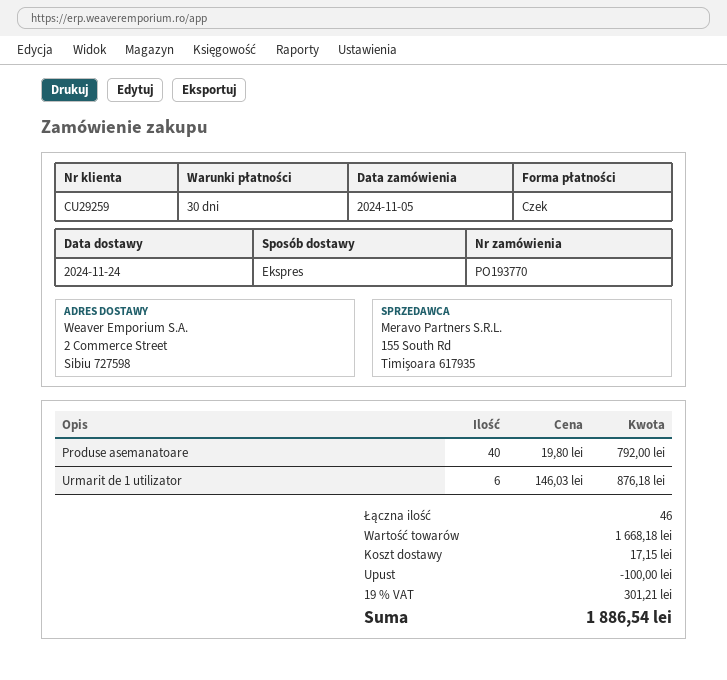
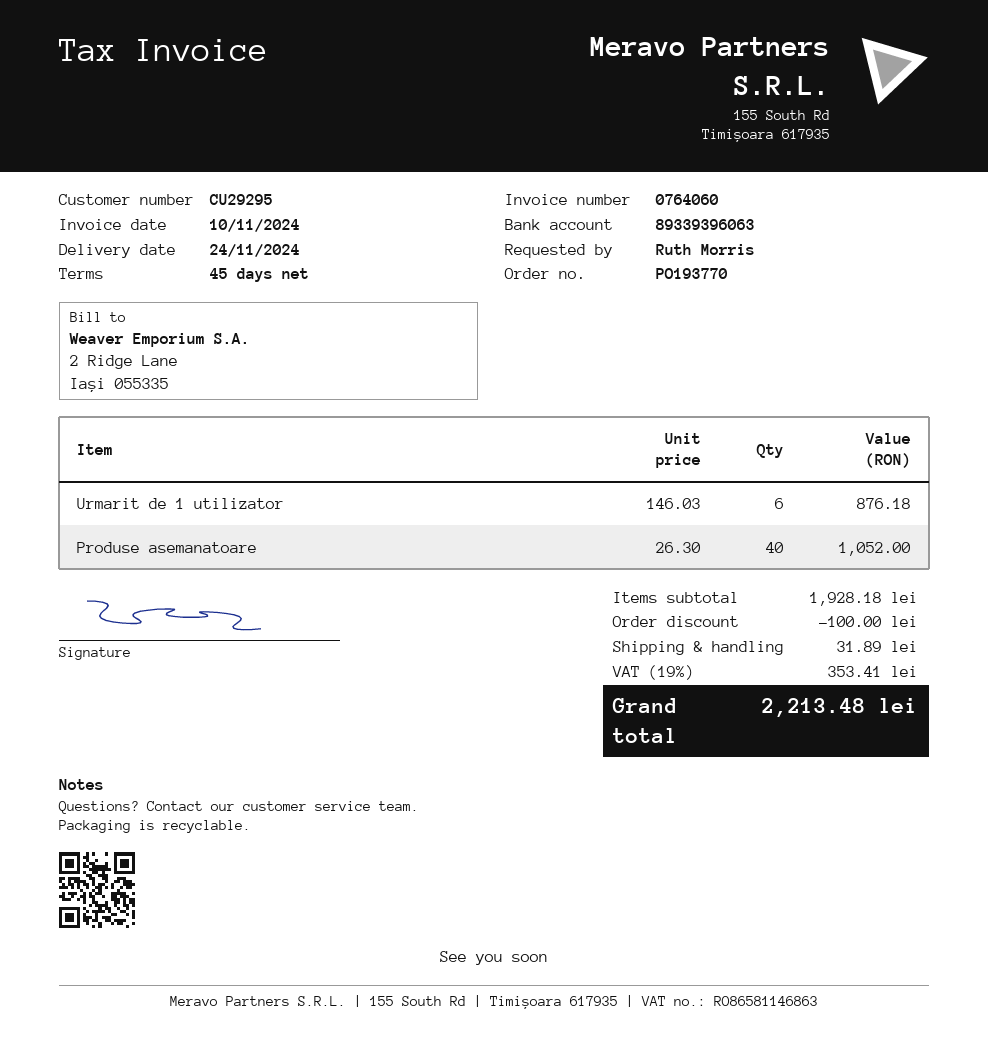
payment terms: 30 days -> 45 days
customer number: CU29259 -> CU29295
Produse asemanatoare: 40 x 19.80 = 792.00 -> 40 x 26.30 = 1052.00
subtotal: 1668.18 -> 1928.18
shipping: 17.15 -> 31.89
tax: 19% = 301.21 -> 19% = 353.41
total: 1886.54 -> 2213.48

